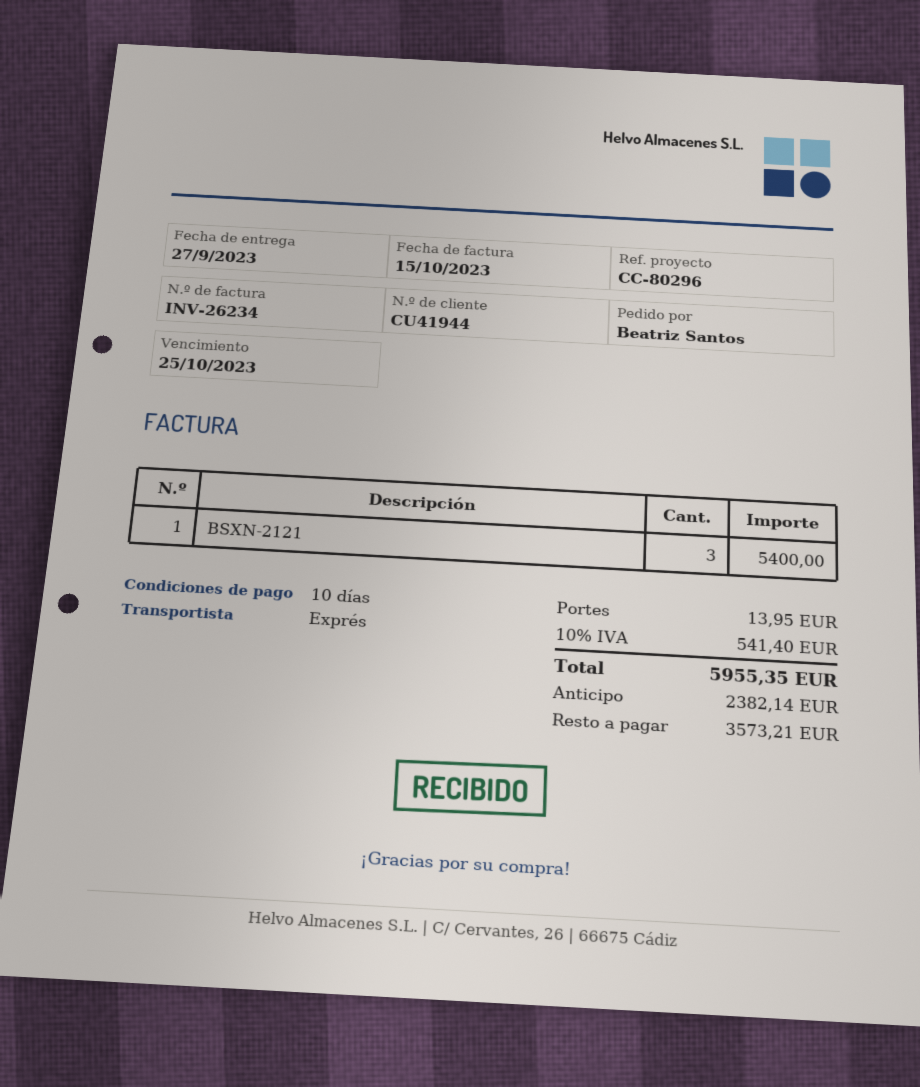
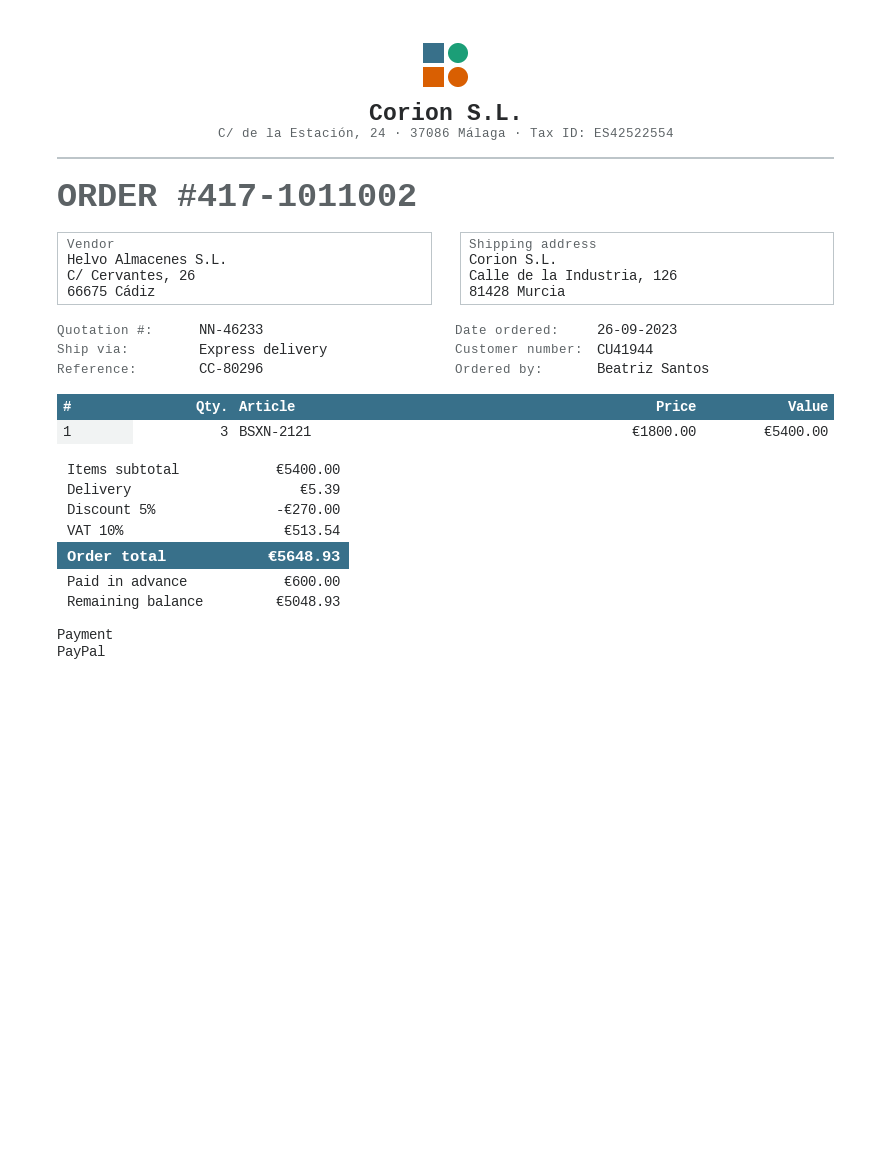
discount: none -> 5% = 270.00
shipping: 13.95 -> 5.39
tax: 10% = 541.40 -> 10% = 513.54
total: 5955.35 -> 5648.93
deposit: 2382.14 -> 600.00
balance: 3573.21 -> 5048.93

